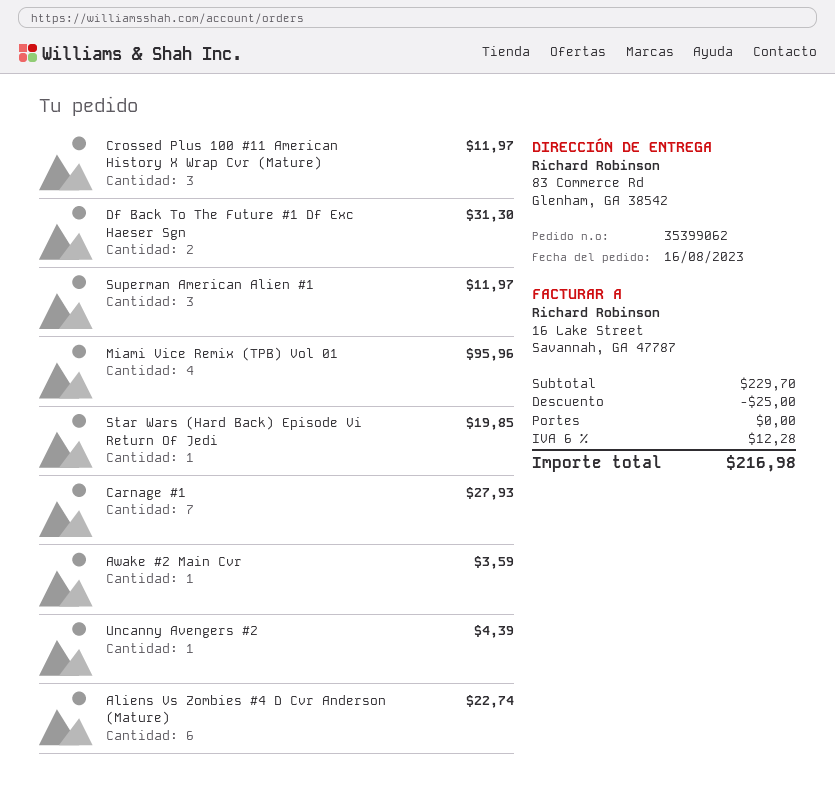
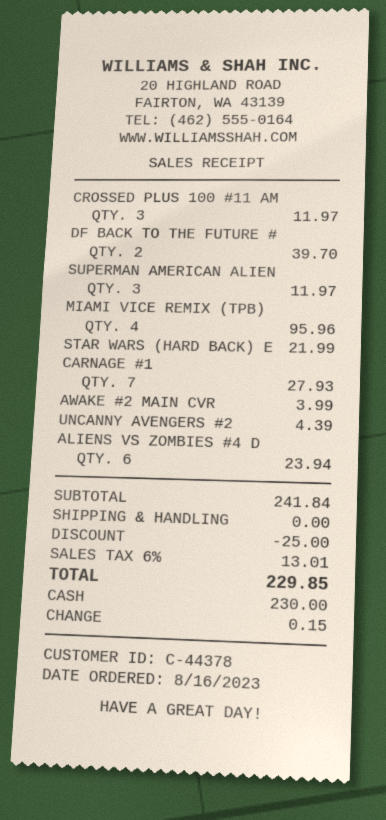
Df Back To The Future #1 Df Exc Haeser Sgn: 2 for 31.30 -> 2 for 39.70
Star Wars (Hard Back) Episode Vi Return Of Jedi: 1 for 19.85 -> 1 for 21.99
Awake #2 Main Cvr: 1 for 3.59 -> 1 for 3.99
Aliens Vs Zombies #4 D Cvr Anderson (Mature): 6 for 22.74 -> 6 for 23.94
subtotal: 229.70 -> 241.84
tax: 6% = 12.28 -> 6% = 13.01
total: 216.98 -> 229.85

